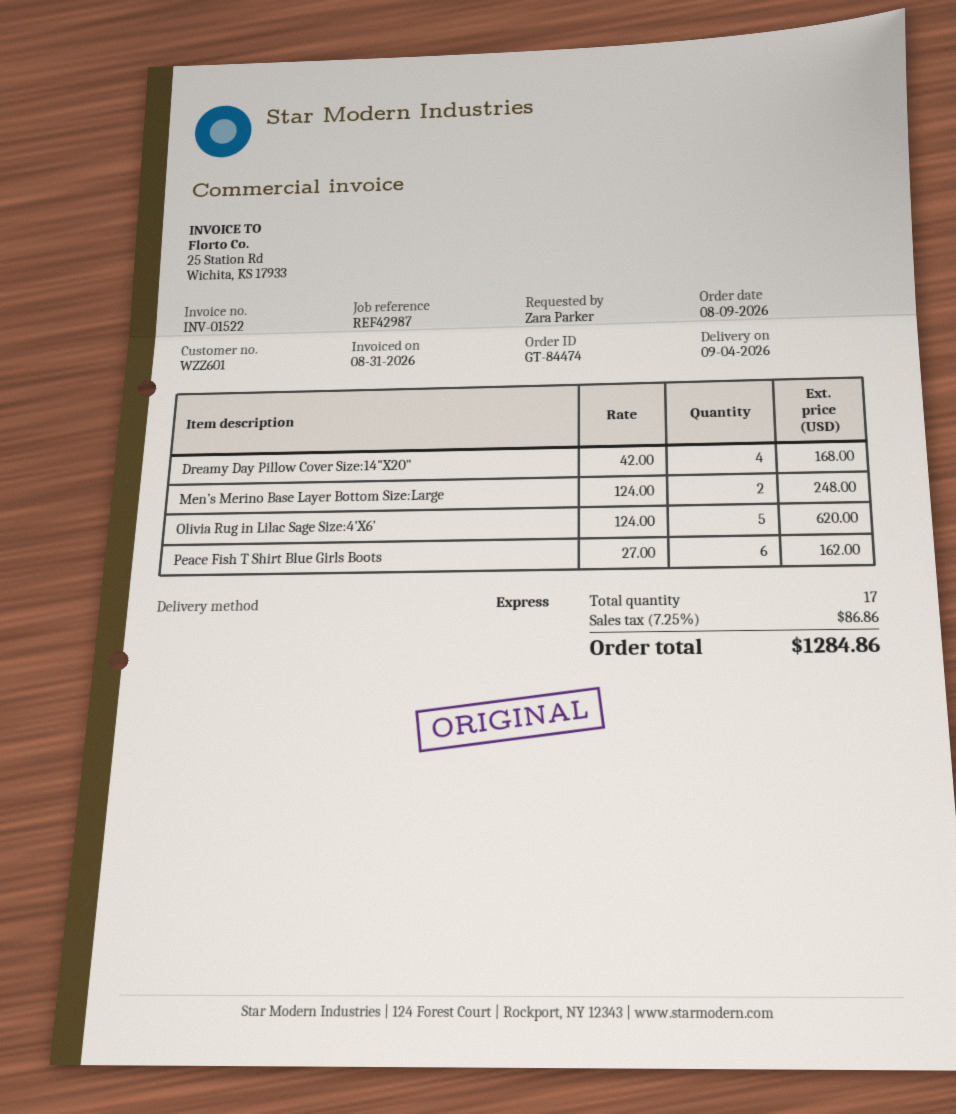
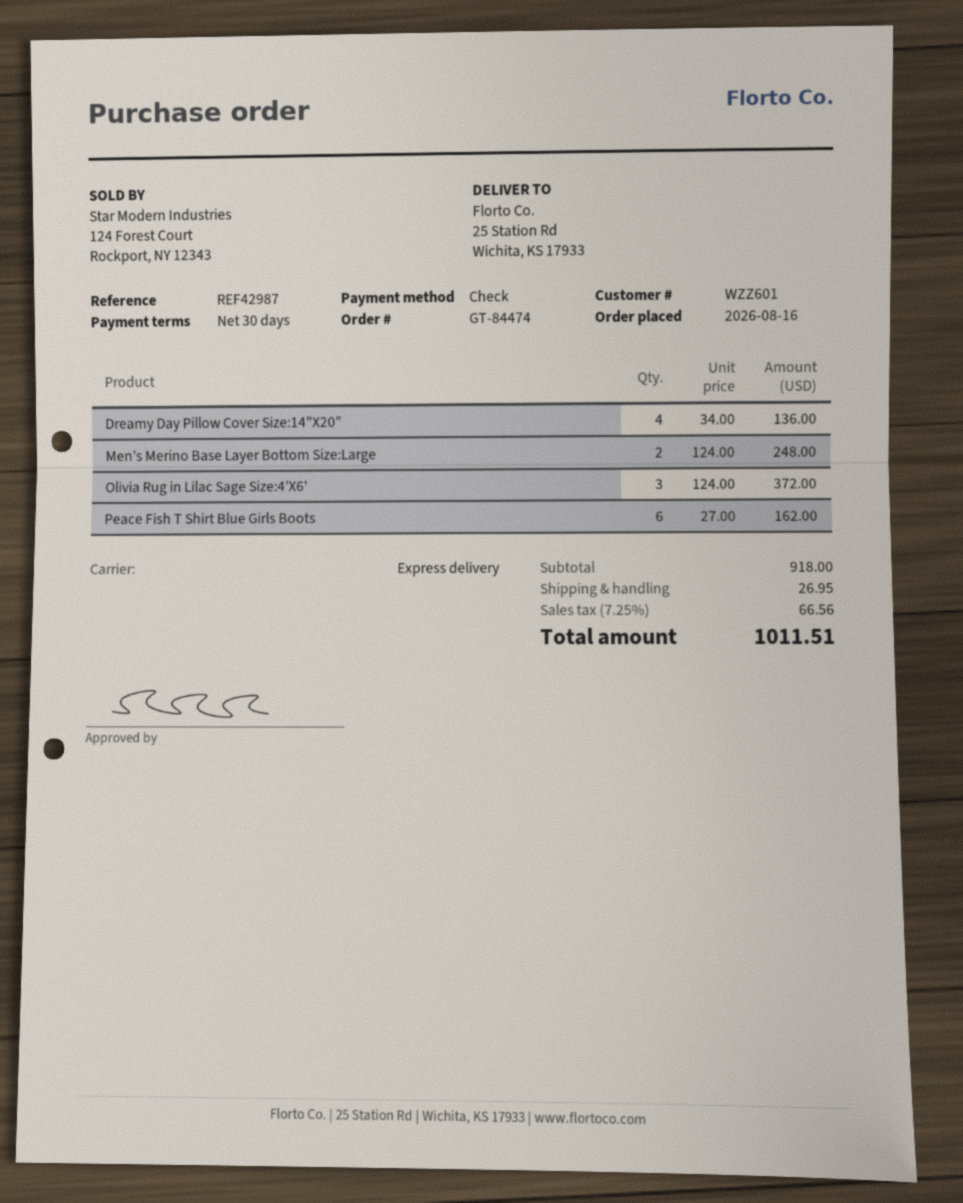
order date: 2026-08-09 -> 2026-08-16
Dreamy Day Pillow Cover Size:14"X20": 4 x 42.00 = 168.00 -> 4 x 34.00 = 136.00
Olivia Rug in Lilac Sage Size:4'X6': 5 x 124.00 = 620.00 -> 3 x 124.00 = 372.00
shipping: none -> 26.95
tax: 7.25% = 86.86 -> 7.25% = 66.56
total: 1284.86 -> 1011.51

